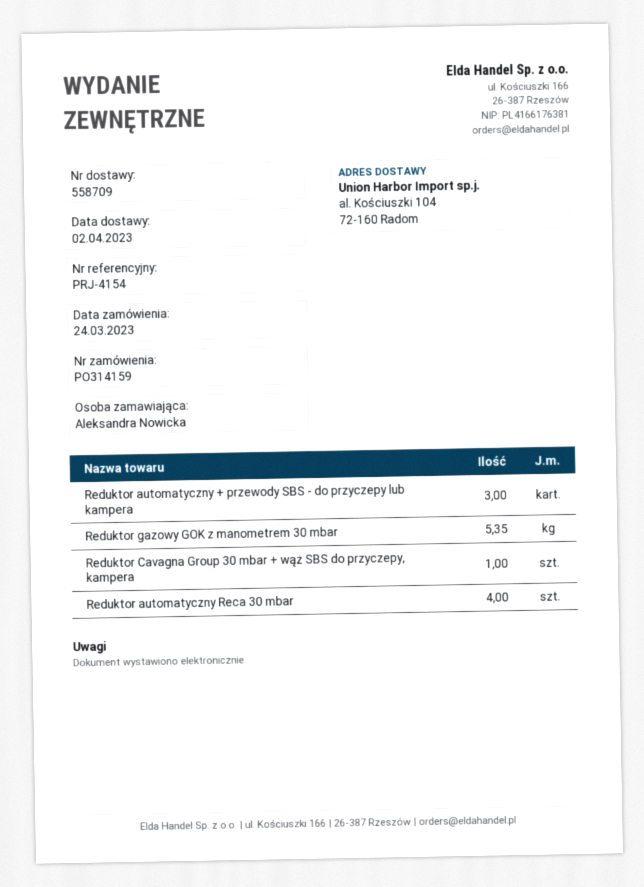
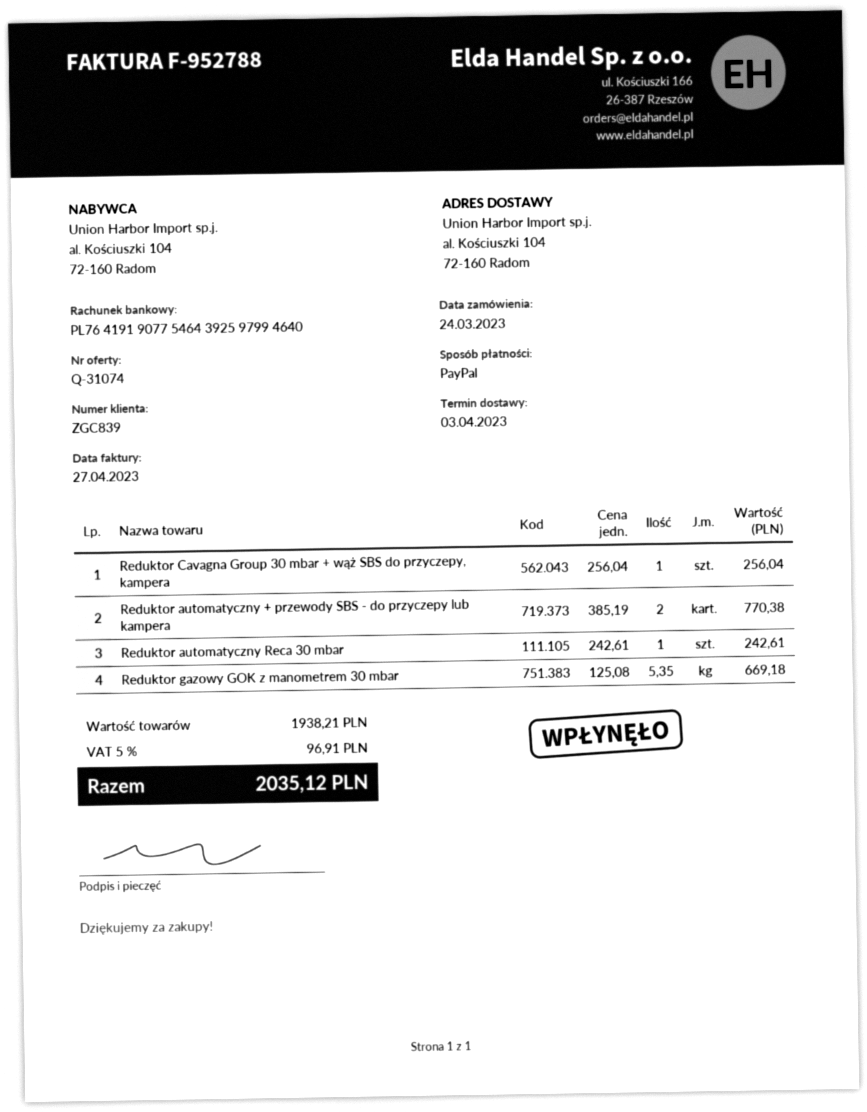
delivery date: 2023-04-02 -> 2023-04-03
Reduktor automatyczny + przewody SBS - do przyczepy lub kampera: 3 -> 2
Reduktor automatyczny Reca 30 mbar: 4 -> 1

